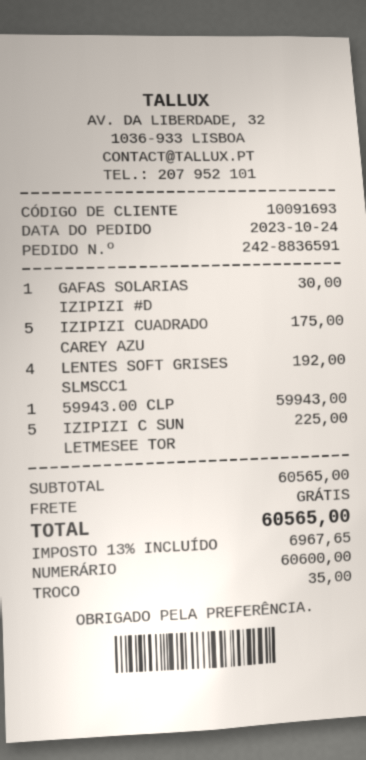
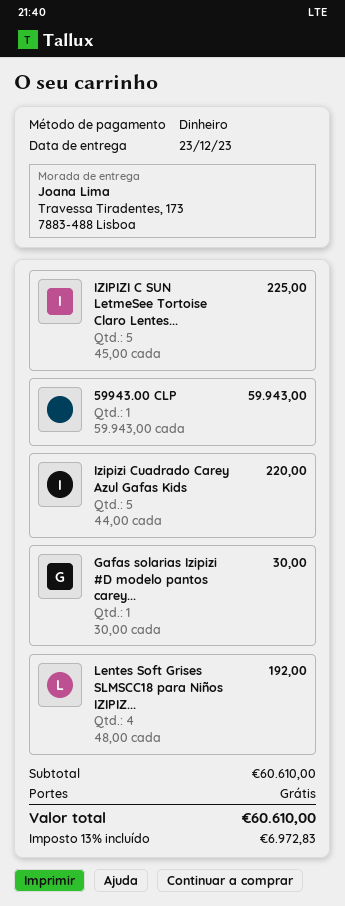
IZIPIZI CUADRADO CAREY AZU: 5 for 175.00 -> 5 for 220.00
subtotal: 60565.00 -> 60610.00
tax: 13% = 6967.65 -> 13% = 6972.83
total: 60565.00 -> 60610.00

